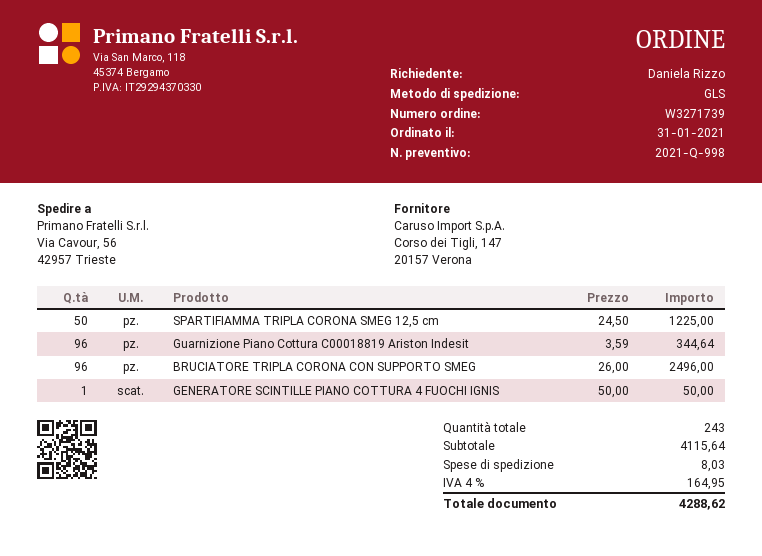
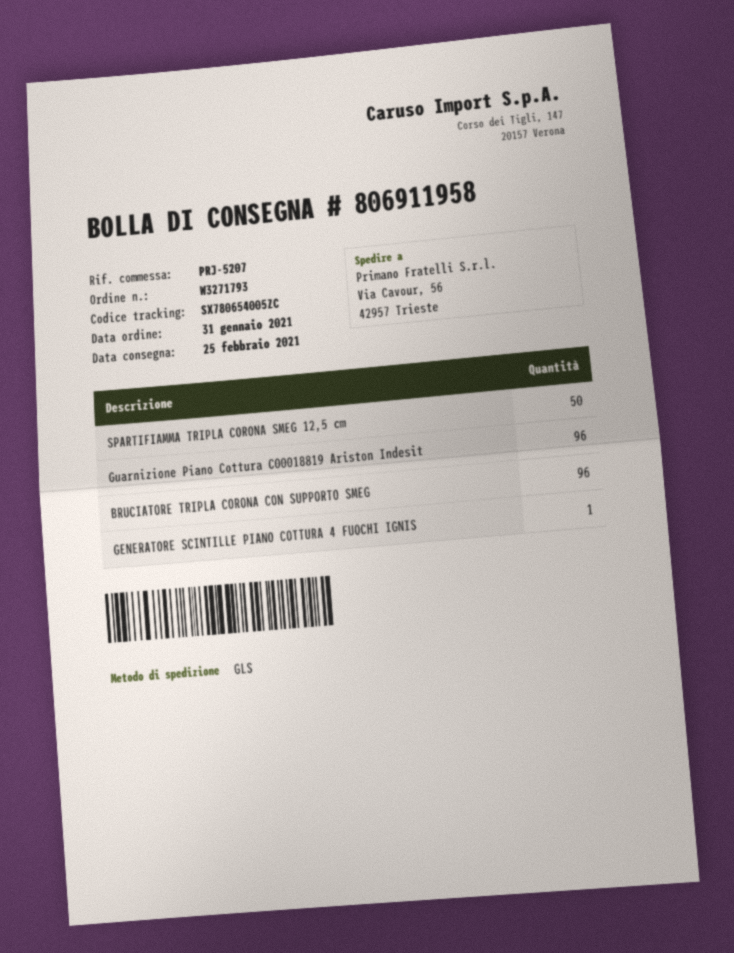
order number: W3271739 -> W3271793

